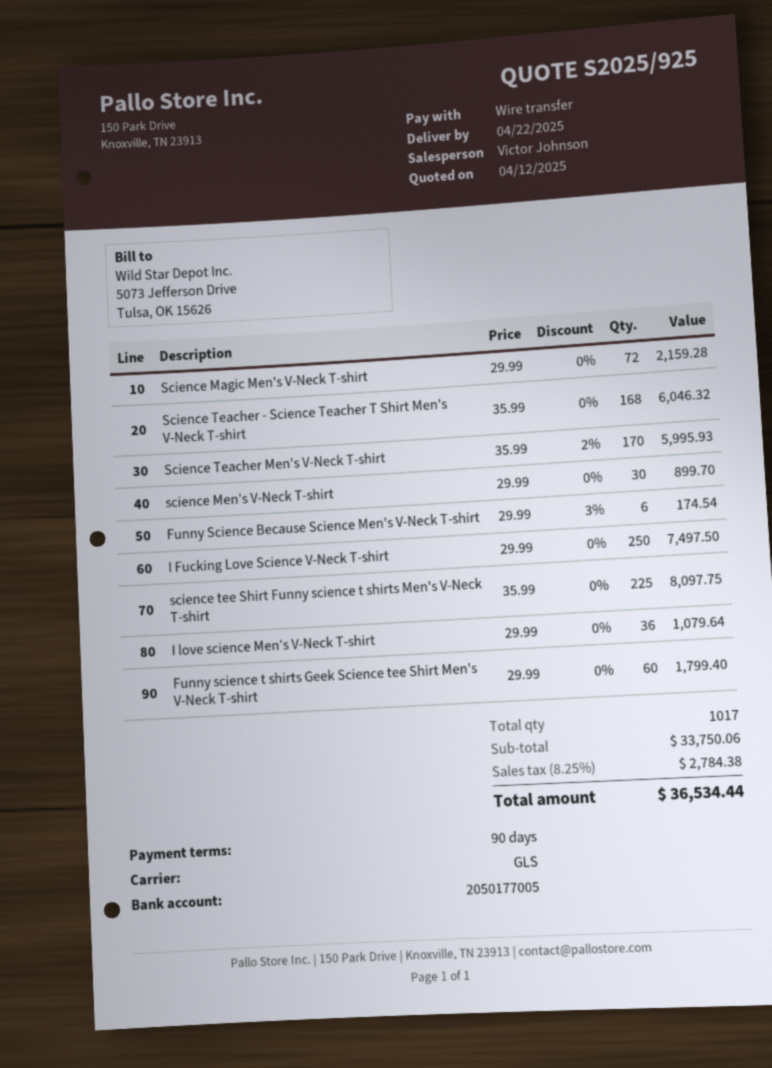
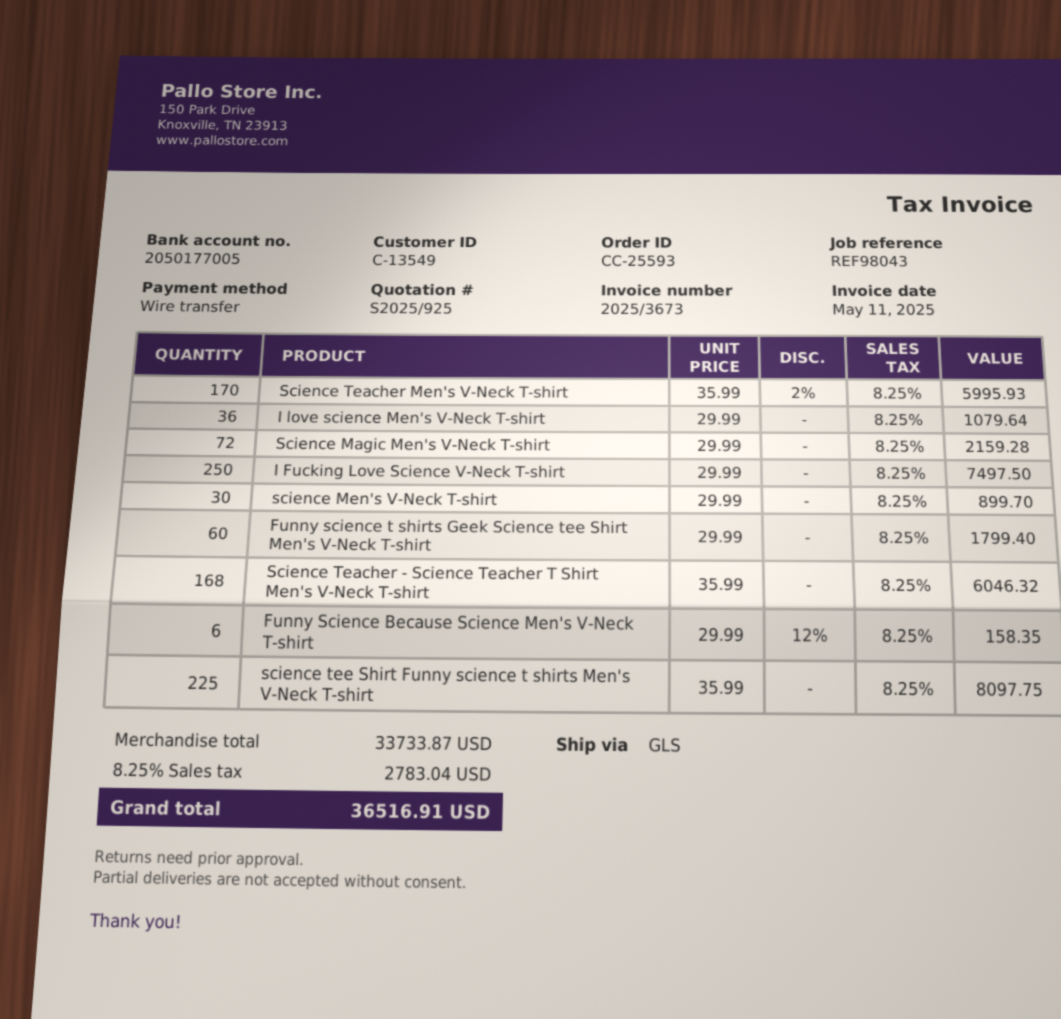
Funny Science Because Science Men's V-Neck T-shirt: 6 x 29.99 - 3% = 174.54 -> 6 x 29.99 - 12% = 158.35
subtotal: 33750.06 -> 33733.87
tax: 8.25% = 2784.38 -> 8.25% = 2783.04
total: 36534.44 -> 36516.91

